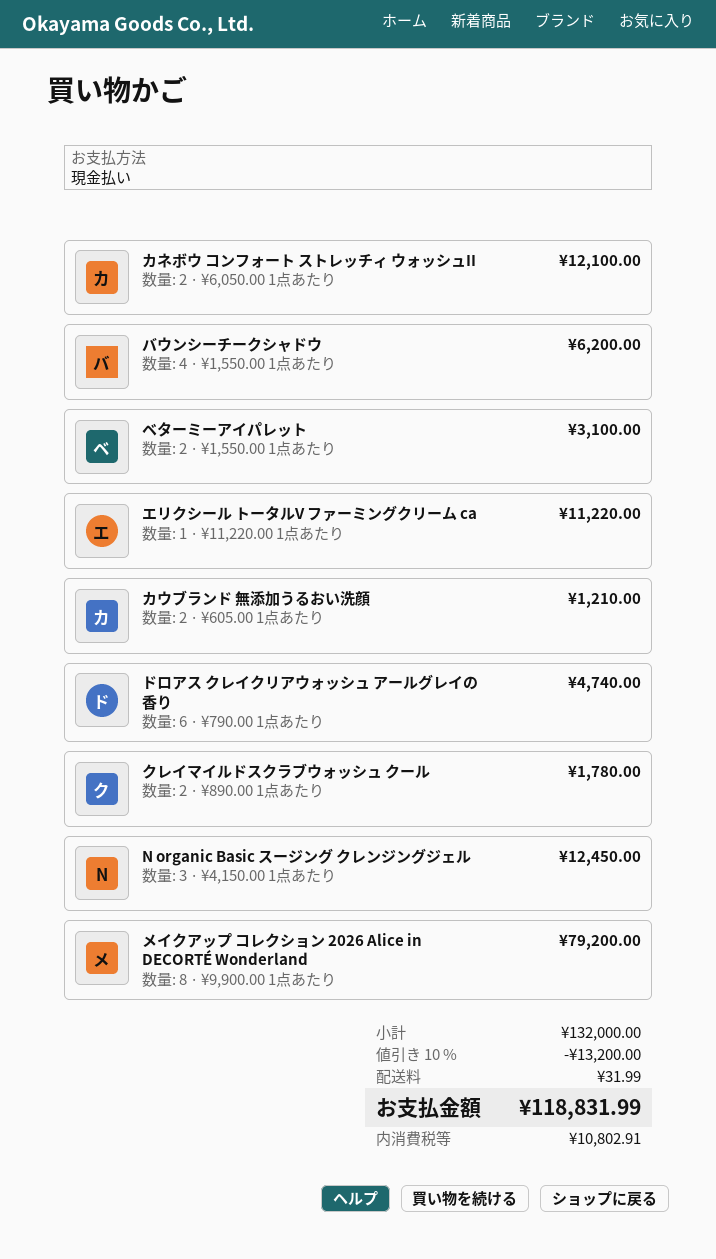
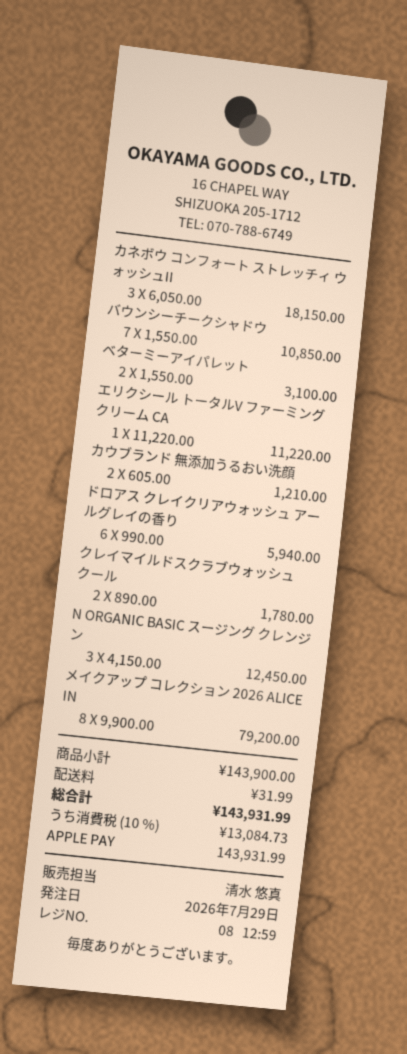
payment method: cash -> Apple Pay
カネボウ コンフォート ストレッチィ ウォッシュII: 2 x 6050.00 = 12100.00 -> 3 x 6050.00 = 18150.00
バウンシーチークシャドウ: 4 x 1550.00 = 6200.00 -> 7 x 1550.00 = 10850.00
ドロアス クレイクリアウォッシュ アールグレイの香り: 6 x 790.00 = 4740.00 -> 6 x 990.00 = 5940.00
subtotal: 132000.00 -> 143900.00
discount: 10% = 13200.00 -> none
tax: 10802.91 -> 13084.73
total: 118831.99 -> 143931.99

